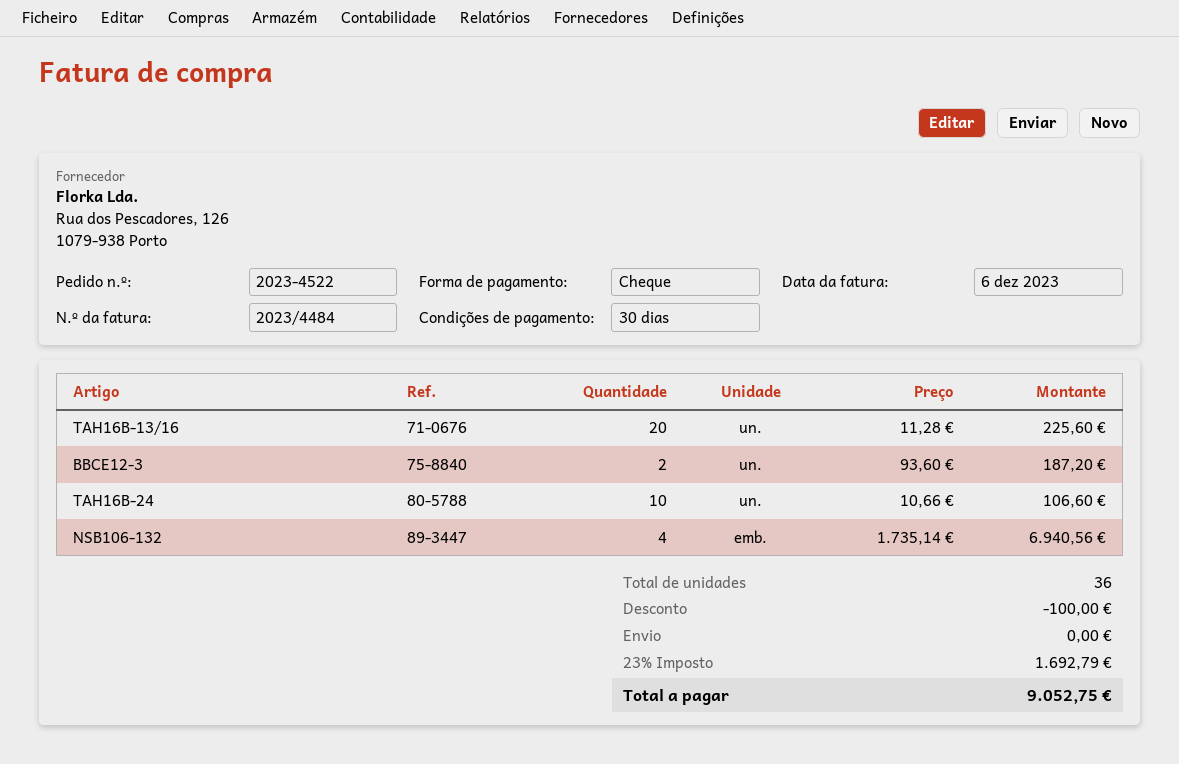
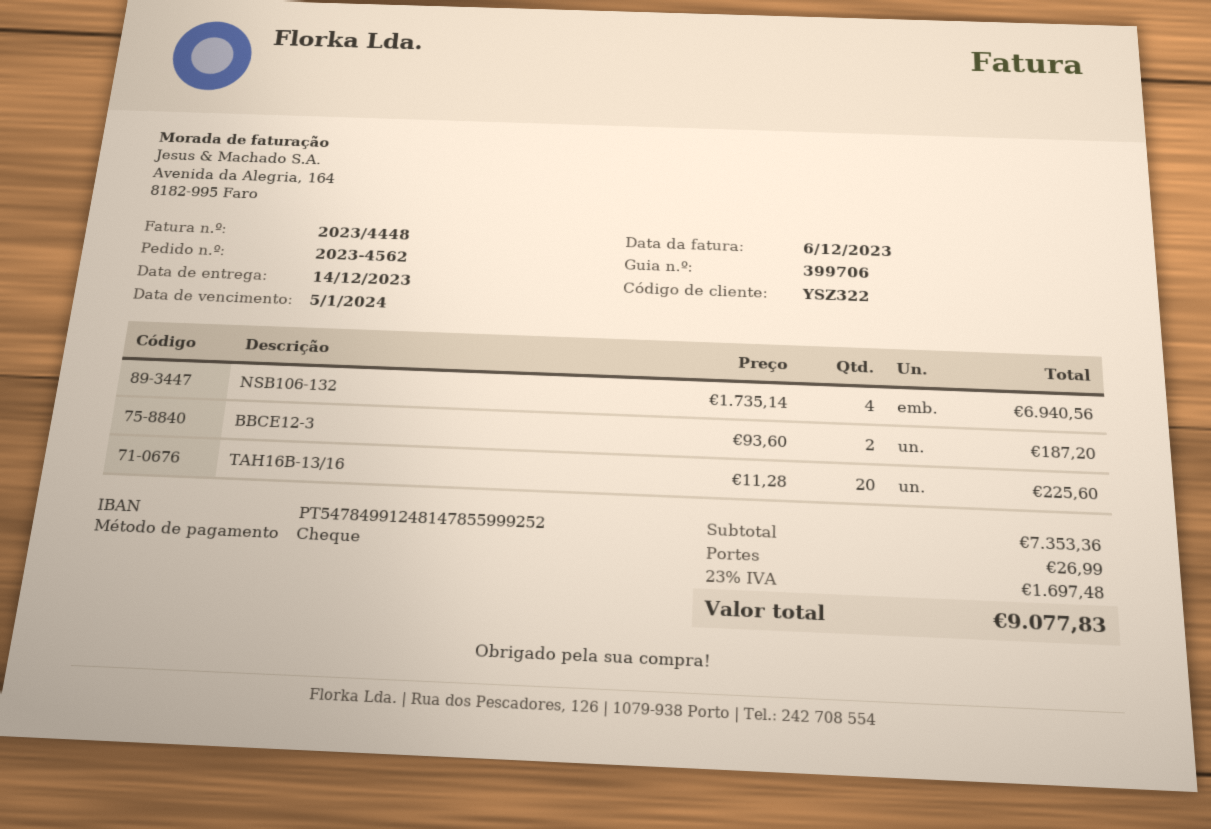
order number: 2023-4522 -> 2023-4562
invoice number: 2023/4484 -> 2023/4448
TAH16B-24: 10 x 10.66 = 106.60 -> none
discount: 100.00 -> none
shipping: 0.00 -> 26.99
tax: 23% = 1692.79 -> 23% = 1697.48
total: 9052.75 -> 9077.83

